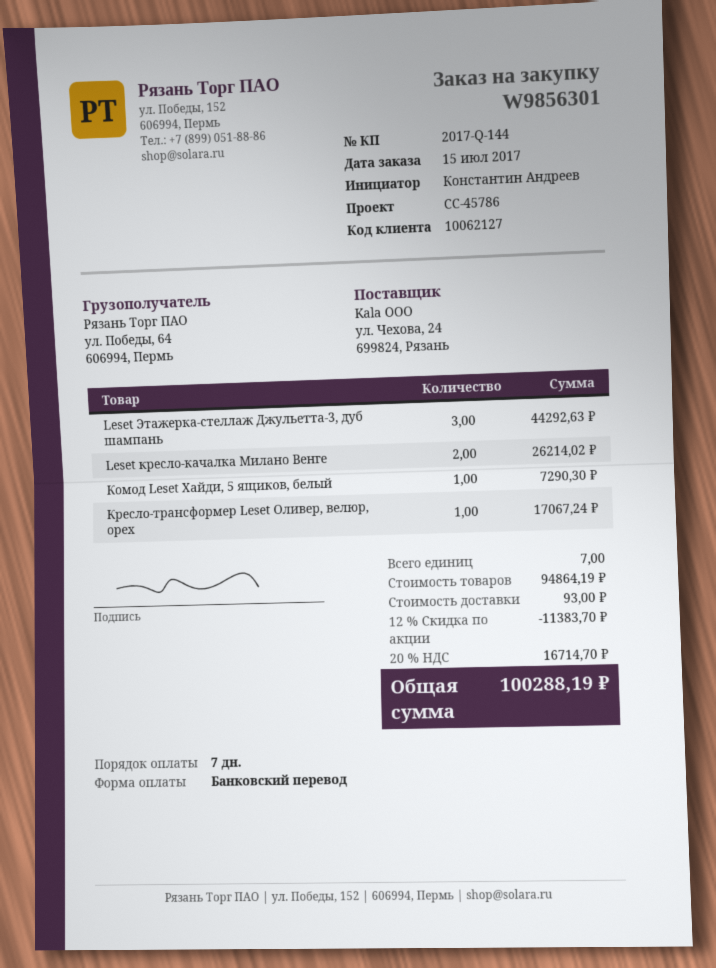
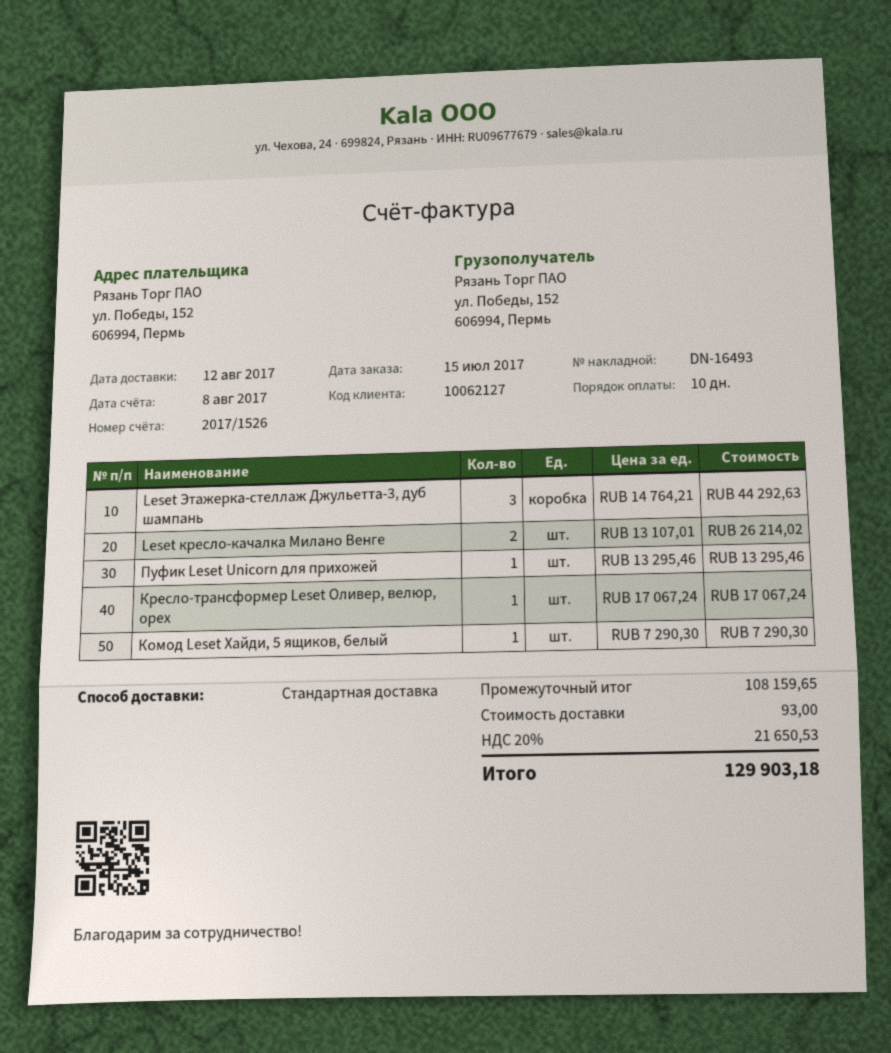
payment terms: 7 days -> 10 days
ship to: ул. Победы, 64, 606994, Пермь -> ул. Победы, 152, 606994, Пермь
Пуфик Leset Unicorn для прихожей: none -> 1 for 13295.46
subtotal: 94864.19 -> 108159.65
discount: 12% = 11383.70 -> none
tax: 20% = 16714.70 -> 20% = 21650.53
total: 100288.19 -> 129903.18

